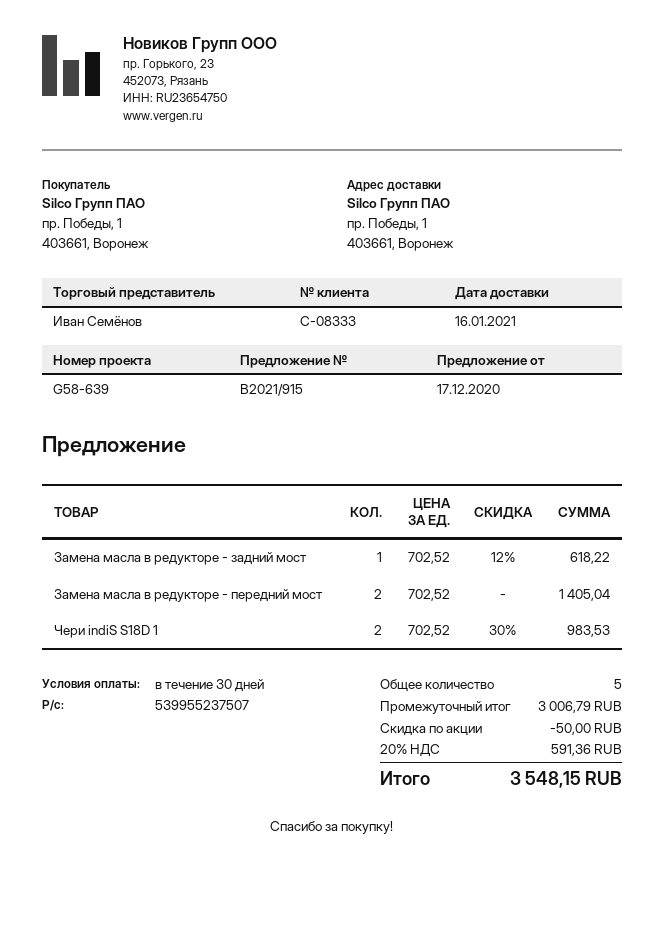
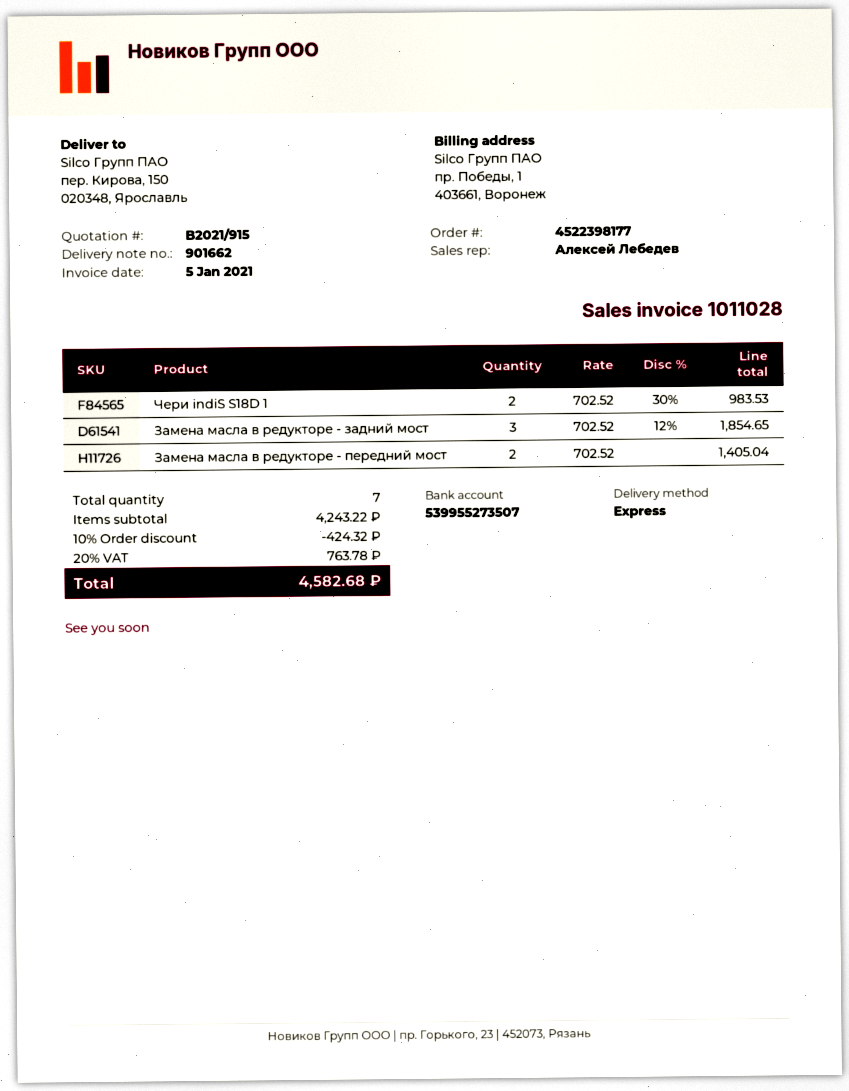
sales rep: Иван Семёнов -> Алексей Лебедев
bank account: 539955237507 -> 539955273507
ship to: пр. Победы, 1, 403661, Воронеж -> пер. Кирова, 150, 020348, Ярославль
Замена масла в редукторе - задний мост: 1 x 702.52 - 12% = 618.22 -> 3 x 702.52 - 12% = 1854.65
total quantity: 5 -> 7
subtotal: 3006.79 -> 4243.22
discount: 50.00 -> 424.32
tax: 20% = 591.36 -> 20% = 763.78
total: 3548.15 -> 4582.68

